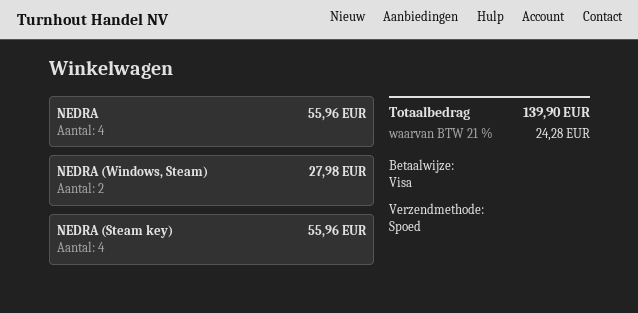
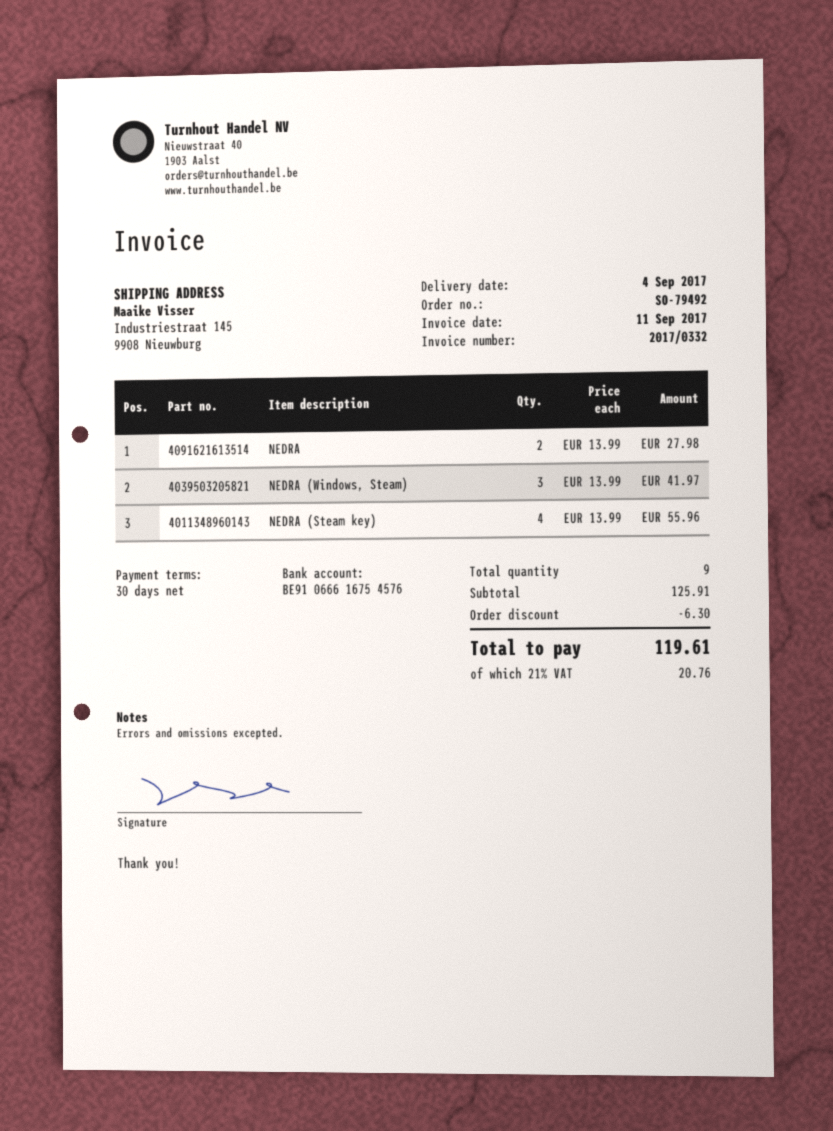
NEDRA: 4 for 55.96 -> 2 for 27.98
NEDRA (Windows, Steam): 2 for 27.98 -> 3 for 41.97
discount: none -> 6.30
tax: 21% = 24.28 -> 21% = 20.76
total: 139.90 -> 119.61

